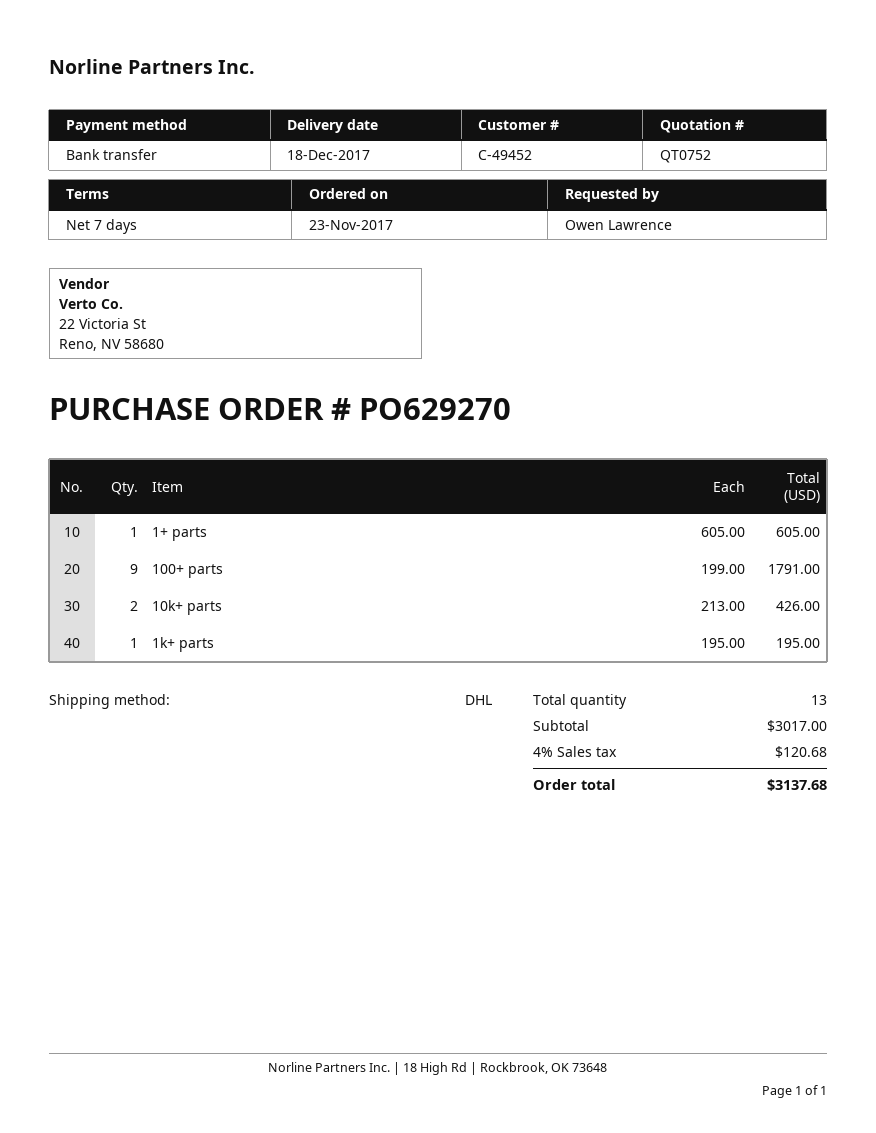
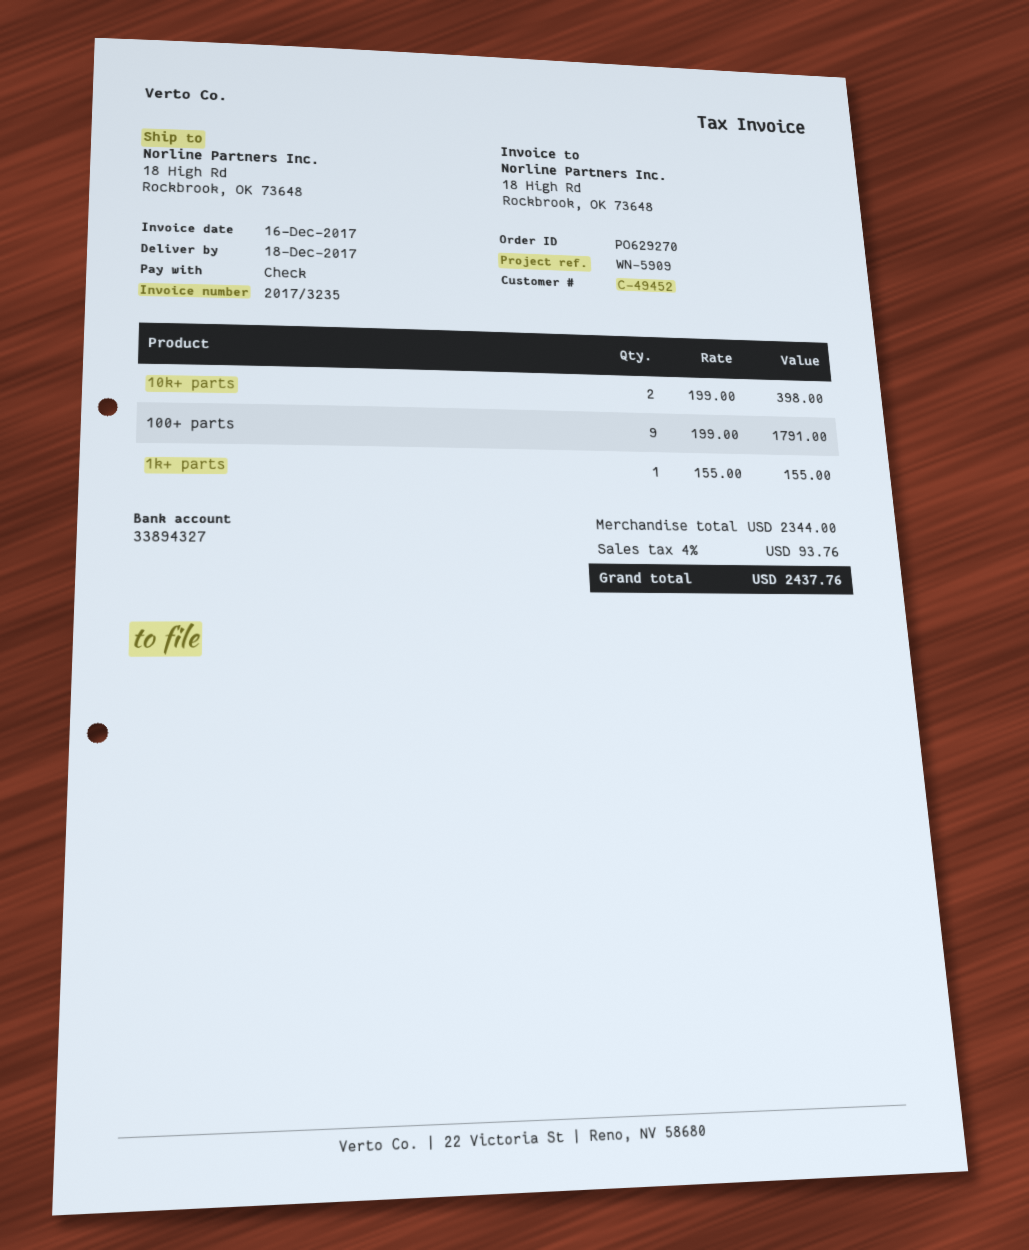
payment method: bank transfer -> cheque
1+ parts: 1 x 605.00 = 605.00 -> none
10k+ parts: 2 x 213.00 = 426.00 -> 2 x 199.00 = 398.00
1k+ parts: 1 x 195.00 = 195.00 -> 1 x 155.00 = 155.00
subtotal: 3017.00 -> 2344.00
tax: 4% = 120.68 -> 4% = 93.76
total: 3137.68 -> 2437.76

